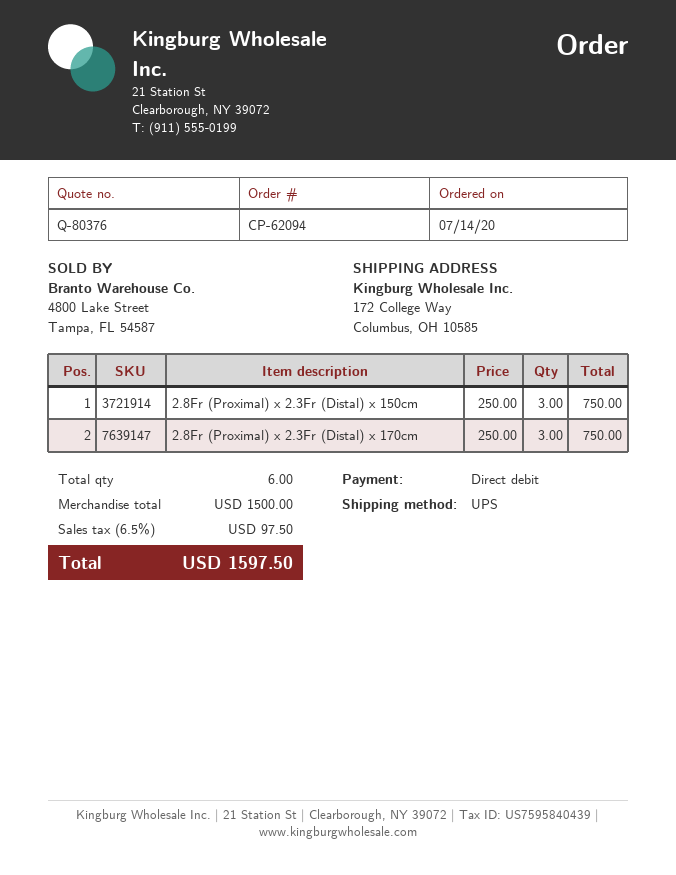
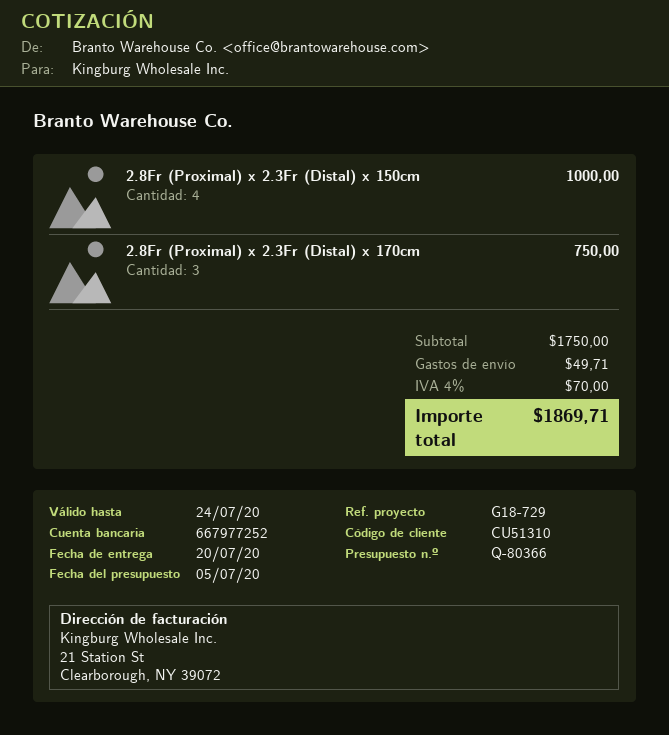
quote number: Q-80376 -> Q-80366
2.8Fr (Proximal) x 2.3Fr (Distal) x 150cm: 3 for 750.00 -> 4 for 1000.00
subtotal: 1500.00 -> 1750.00
shipping: none -> 49.71
tax: 6.5% = 97.50 -> 4% = 70.00
total: 1597.50 -> 1869.71

